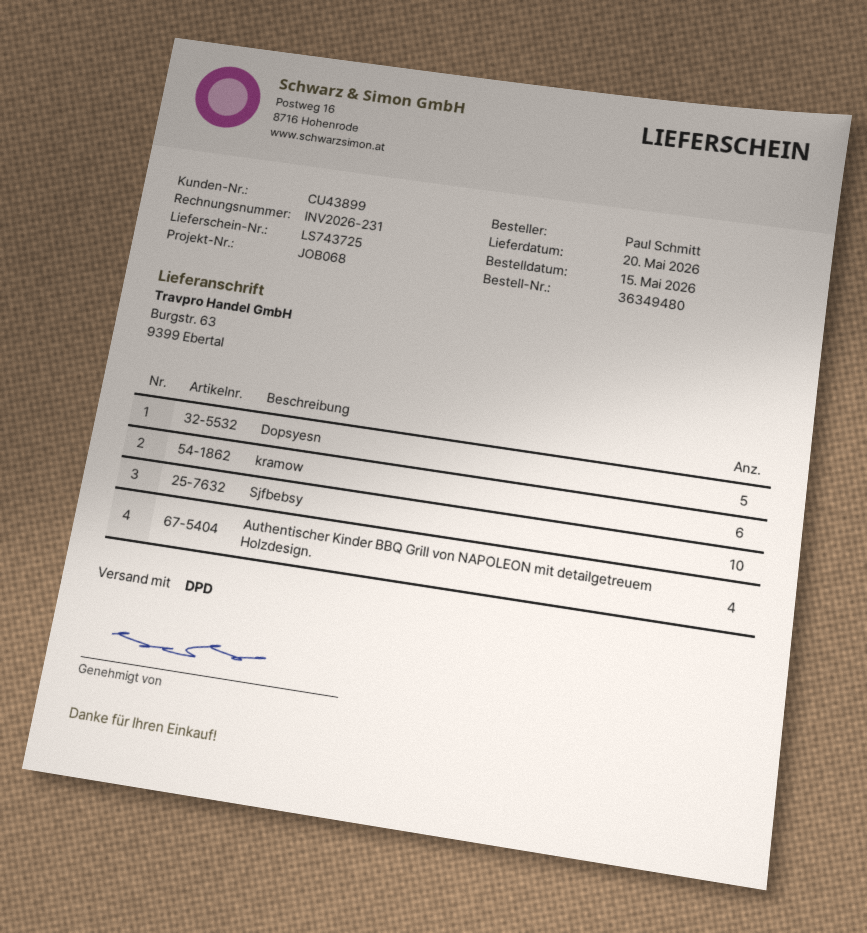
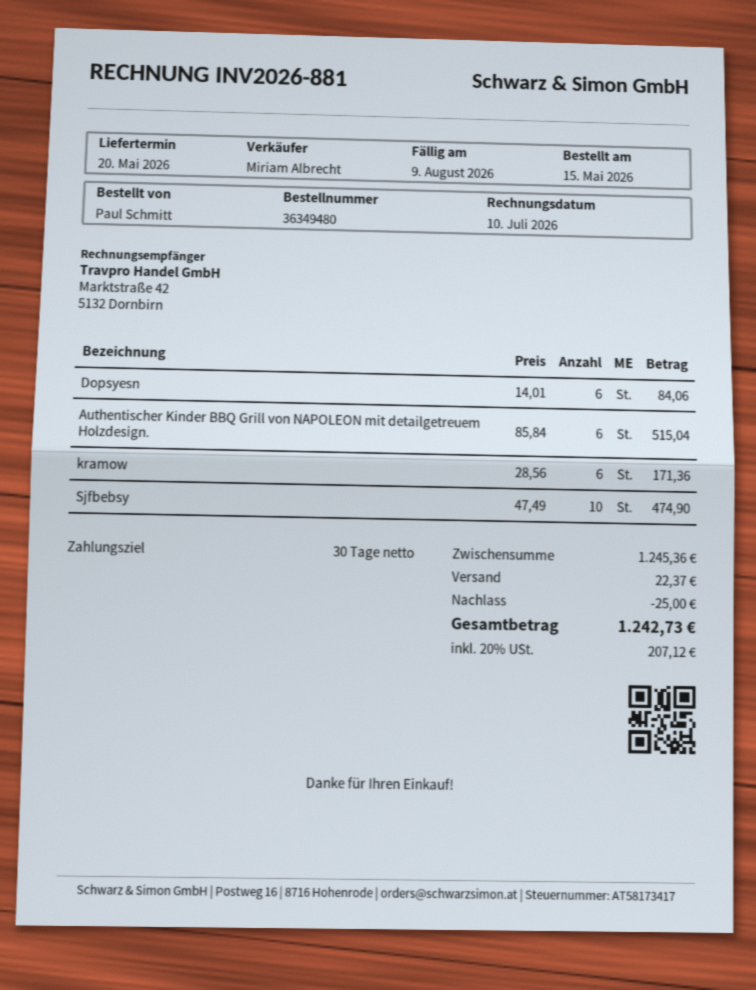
invoice number: INV2026-231 -> INV2026-881
Dopsyesn: 5 -> 6
Authentischer Kinder BBQ Grill von NAPOLEON mit detailgetreuem Holzdesign.: 4 -> 6

